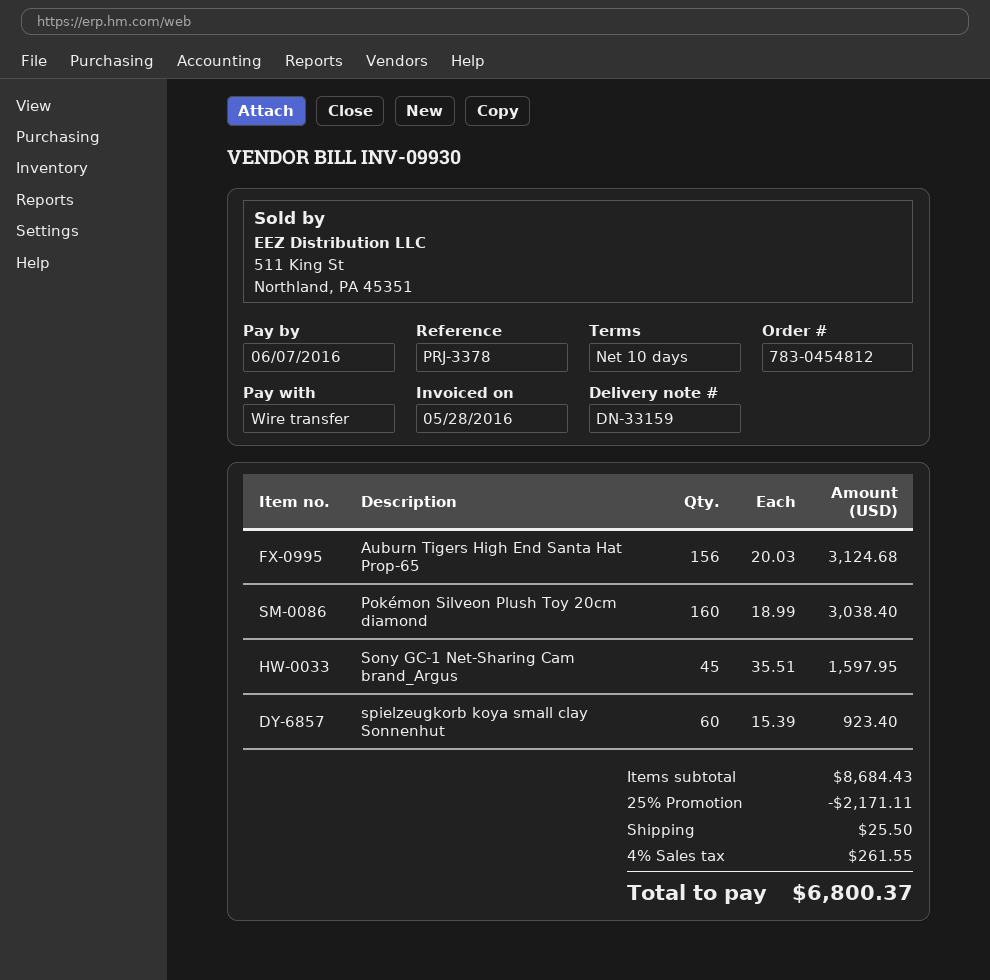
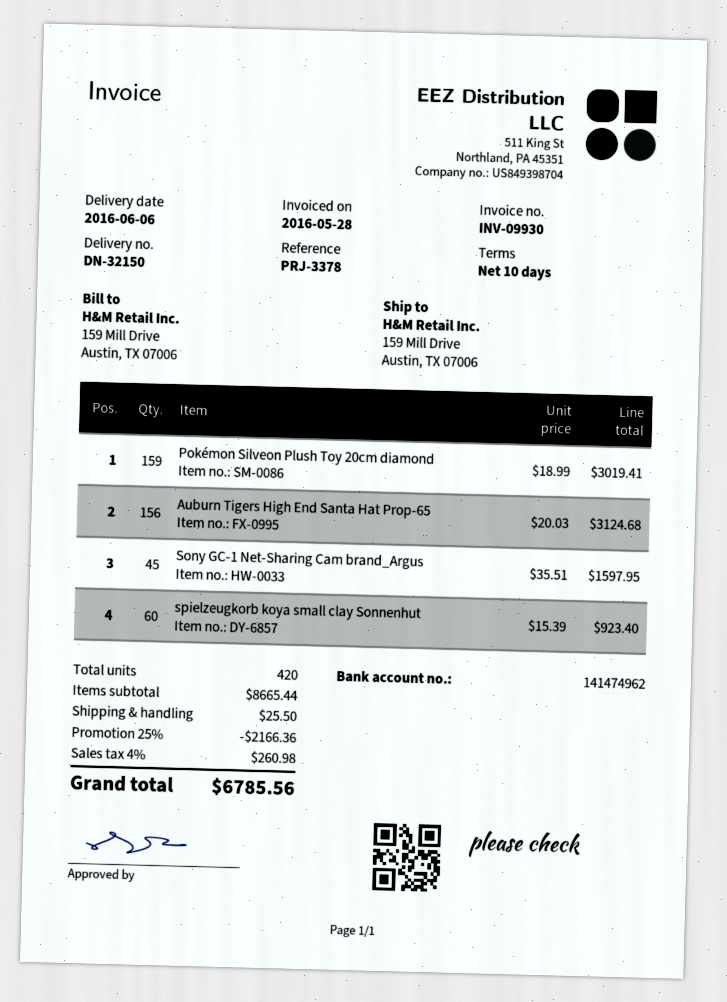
delivery note number: DN-33159 -> DN-32150
Pokémon Silveon Plush Toy 20cm diamond: 160 x 18.99 = 3038.40 -> 159 x 18.99 = 3019.41
subtotal: 8684.43 -> 8665.44
discount: 25% = 2171.11 -> 25% = 2166.36
tax: 4% = 261.55 -> 4% = 260.98
total: 6800.37 -> 6785.56

